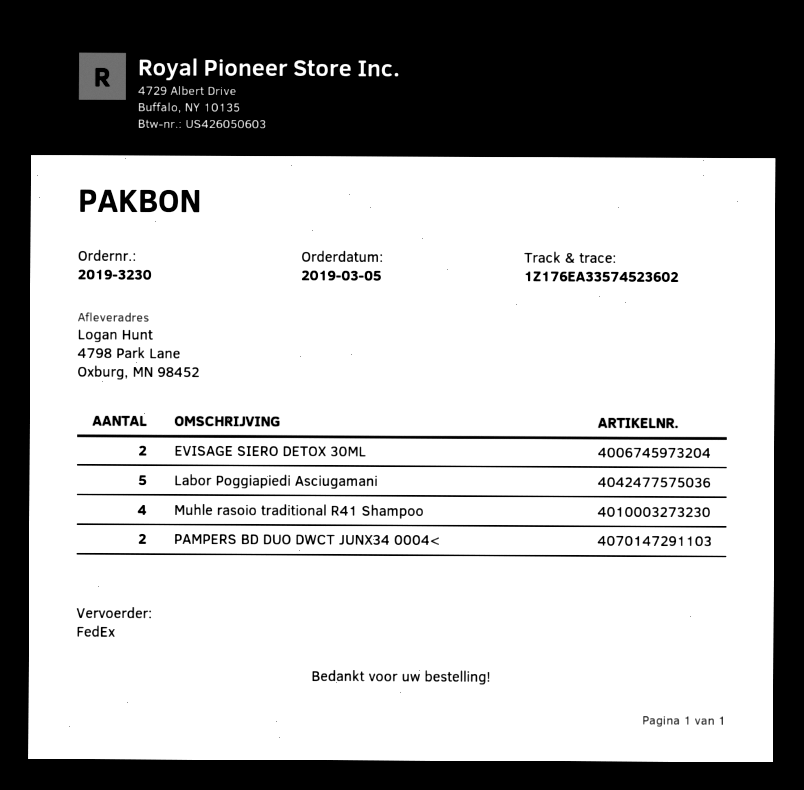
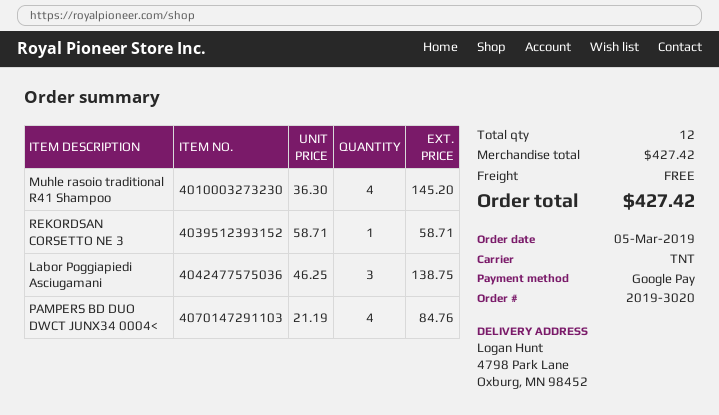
order number: 2019-3230 -> 2019-3020
shipping method: FedEx -> TNT
EVISAGE SIERO DETOX 30ML: 2 -> none
Labor Poggiapiedi Asciugamani: 5 -> 3
PAMPERS BD DUO DWCT JUNX34 0004<: 2 -> 4
REKORDSAN CORSETTO NE 3: none -> 1

